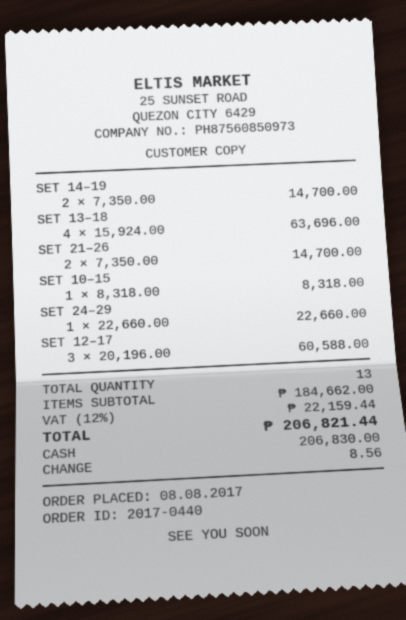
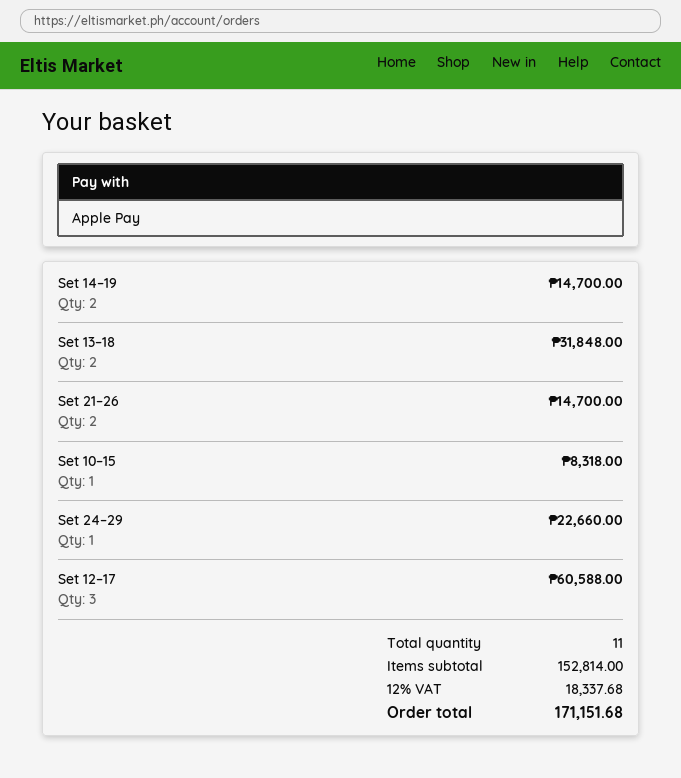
payment method: cash -> Apple Pay
SET 13–18: 4 for 63696.00 -> 2 for 31848.00
total quantity: 13 -> 11
subtotal: 184662.00 -> 152814.00
tax: 12% = 22159.44 -> 12% = 18337.68
total: 206821.44 -> 171151.68

